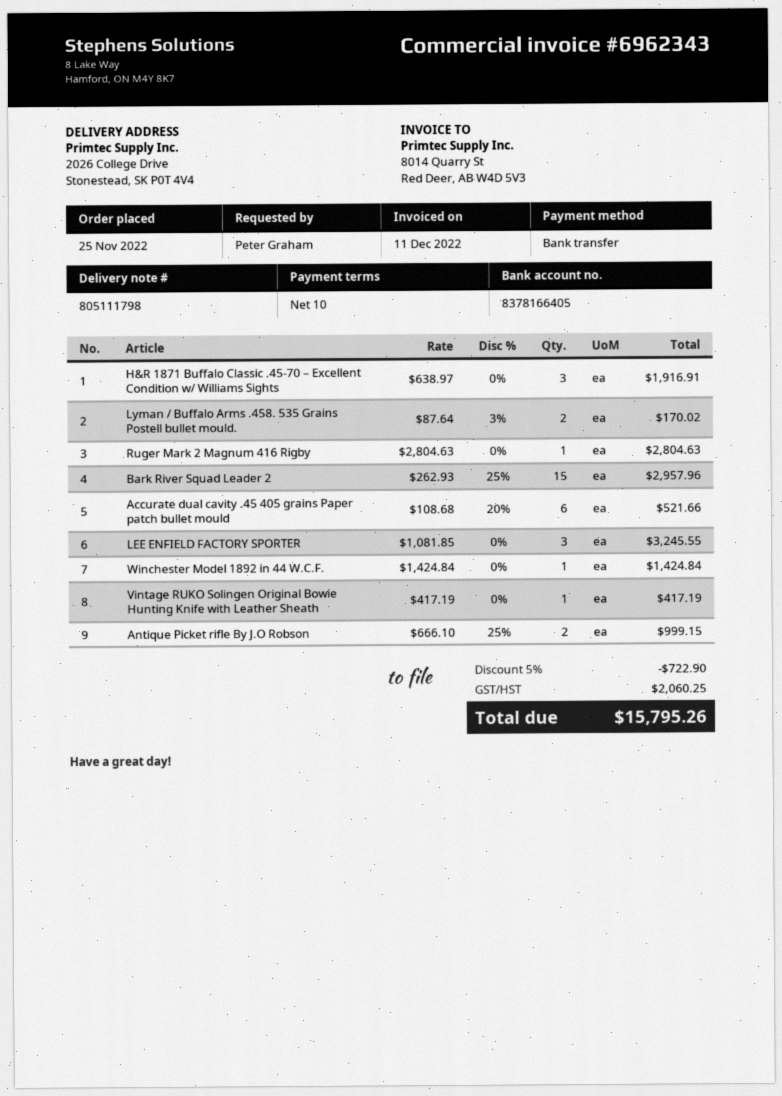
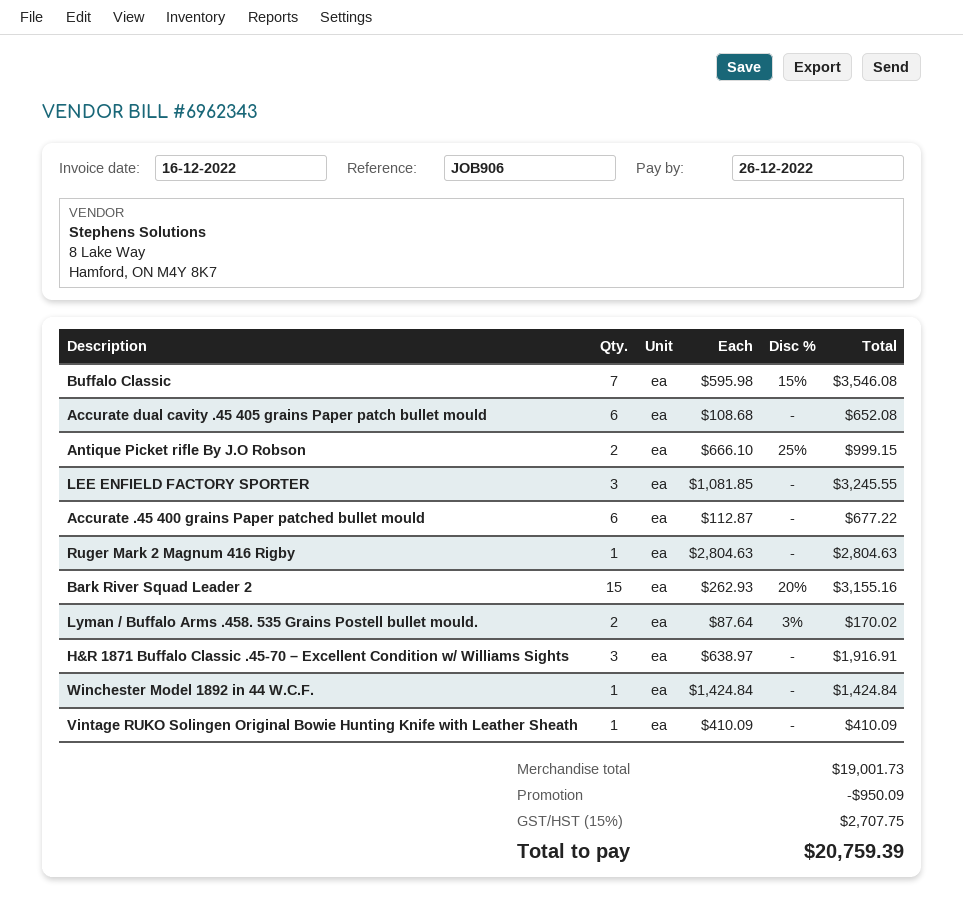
invoice date: 2022-12-11 -> 2022-12-16
Bark River Squad Leader 2: 15 x 262.93 - 25% = 2957.96 -> 15 x 262.93 - 20% = 3155.16
Accurate dual cavity .45 405 grains Paper patch bullet mould: 6 x 108.68 - 20% = 521.66 -> 6 x 108.68 = 652.08
Vintage RUKO Solingen Original Bowie Hunting Knife with Leather Sheath: 1 x 417.19 = 417.19 -> 1 x 410.09 = 410.09
Buffalo Classic: none -> 7 x 595.98 - 15% = 3546.08
Accurate .45 400 grains Paper patched bullet mould: none -> 6 x 112.87 = 677.22
discount: 722.90 -> 950.09
tax: 2060.25 -> 2707.75
total: 15795.26 -> 20759.39

